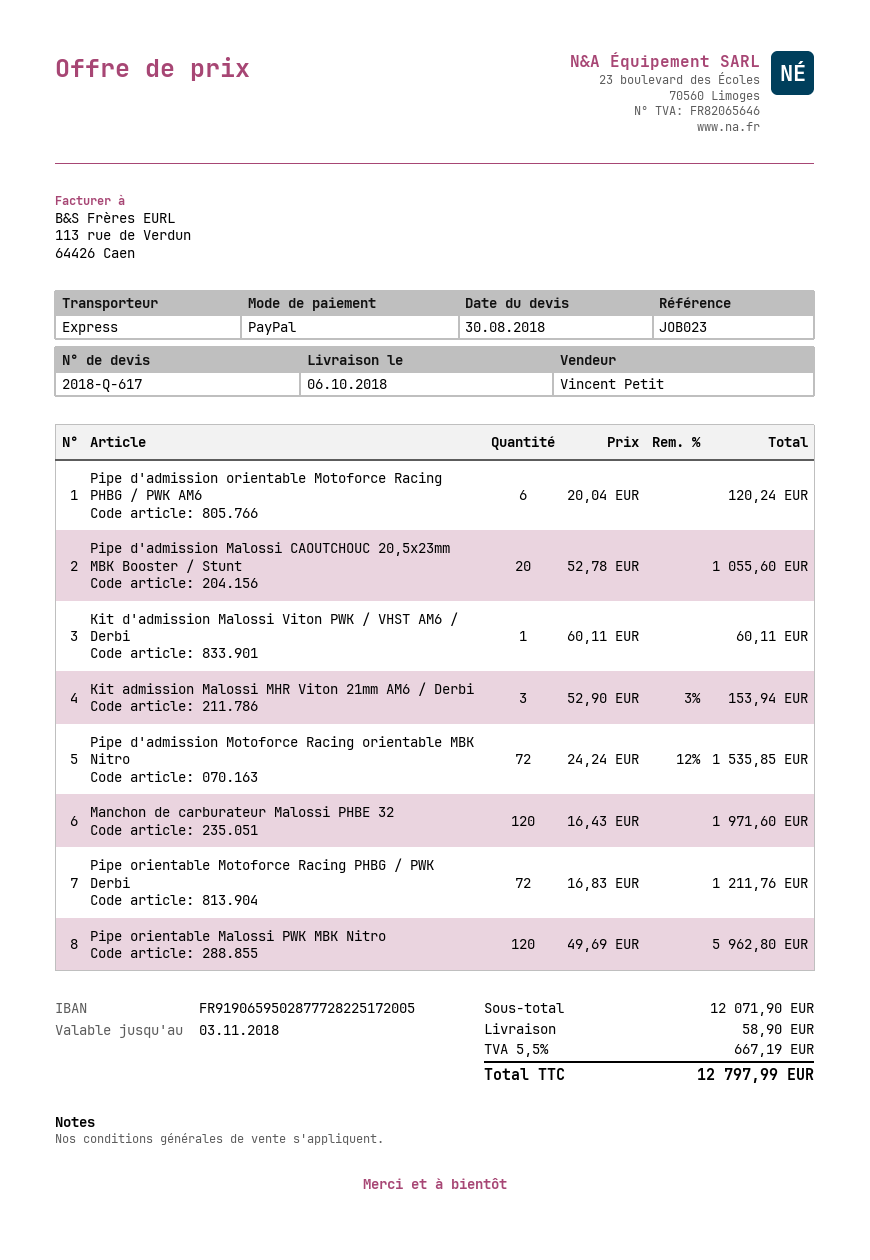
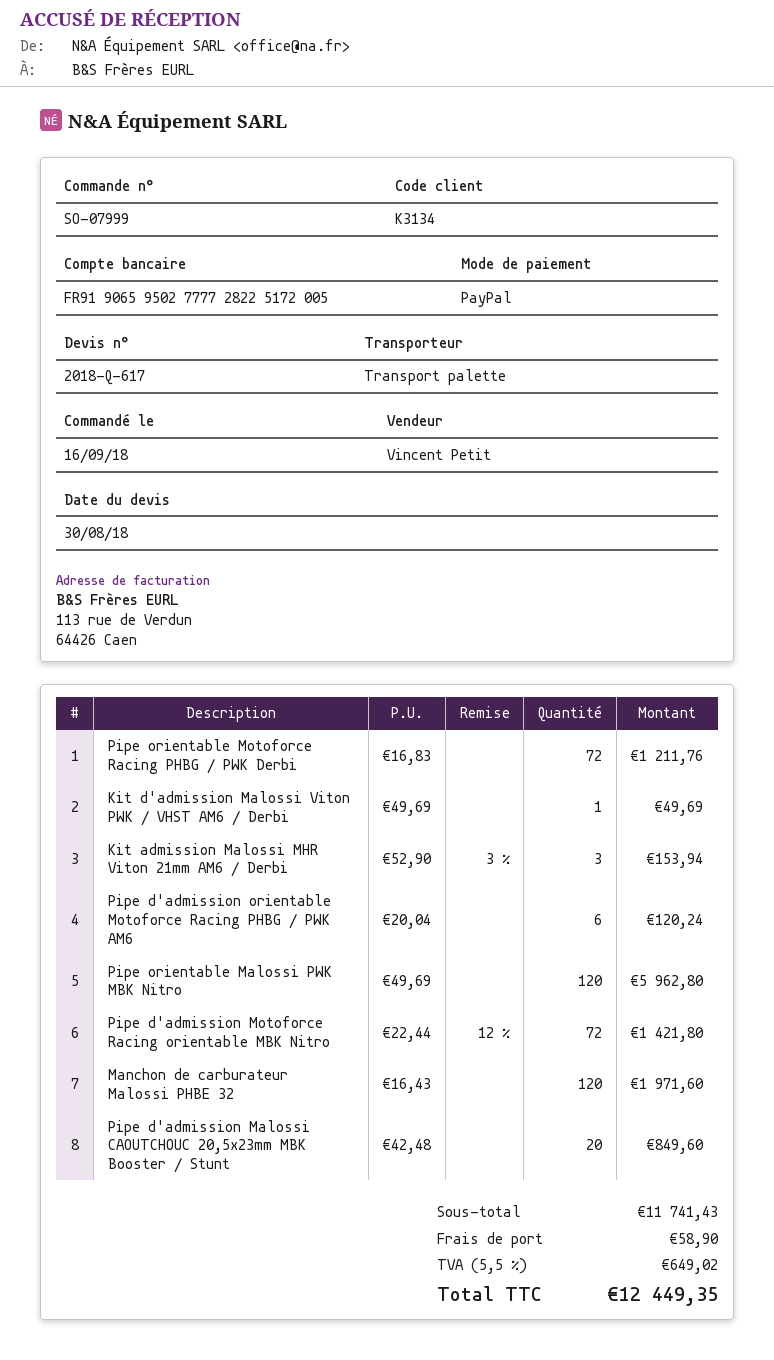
bank account: FR9190659502877728225172005 -> FR9190659502777728225172005
shipping method: express -> pallet freight
Pipe d'admission Malossi CAOUTCHOUC 20,5x23mm MBK Booster / Stunt: 20 x 52.78 = 1055.60 -> 20 x 42.48 = 849.60
Kit d'admission Malossi Viton PWK / VHST AM6 / Derbi: 1 x 60.11 = 60.11 -> 1 x 49.69 = 49.69
Pipe d'admission Motoforce Racing orientable MBK Nitro: 72 x 24.24 - 12% = 1535.85 -> 72 x 22.44 - 12% = 1421.80
subtotal: 12071.90 -> 11741.43
tax: 5.5% = 667.19 -> 5.5% = 649.02
total: 12797.99 -> 12449.35

